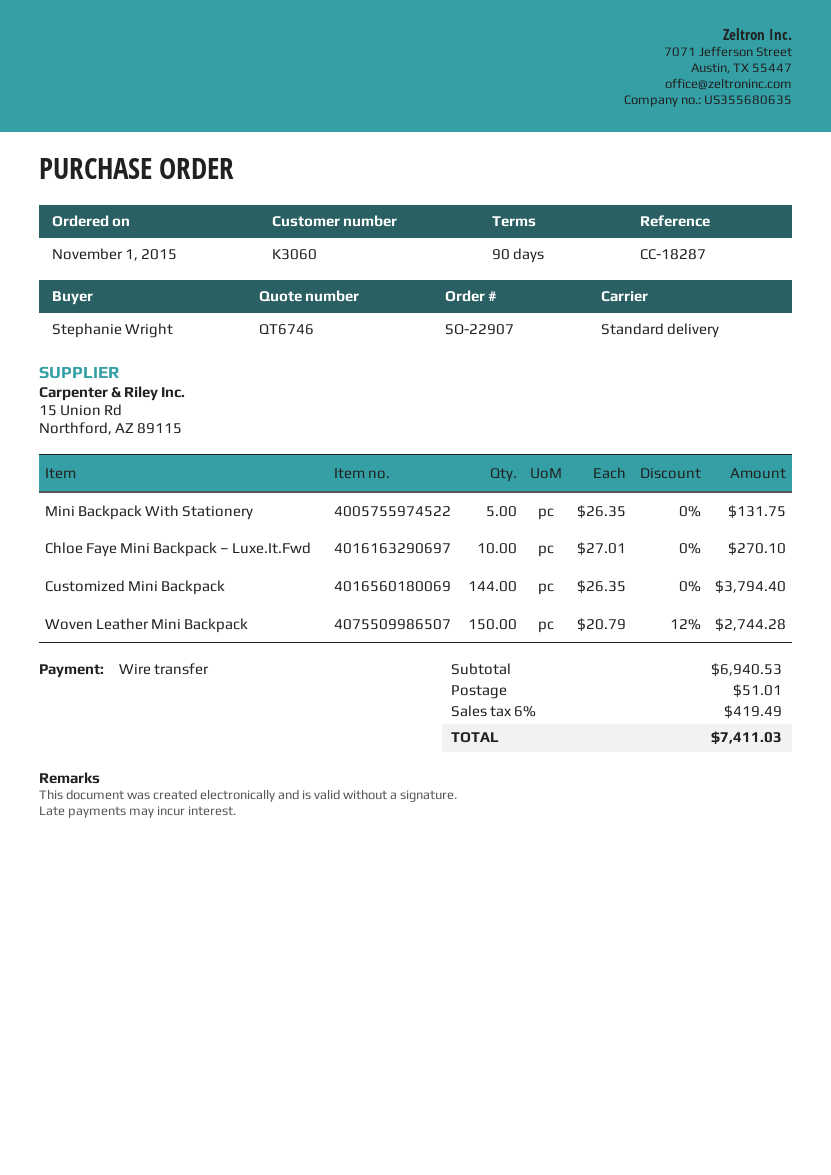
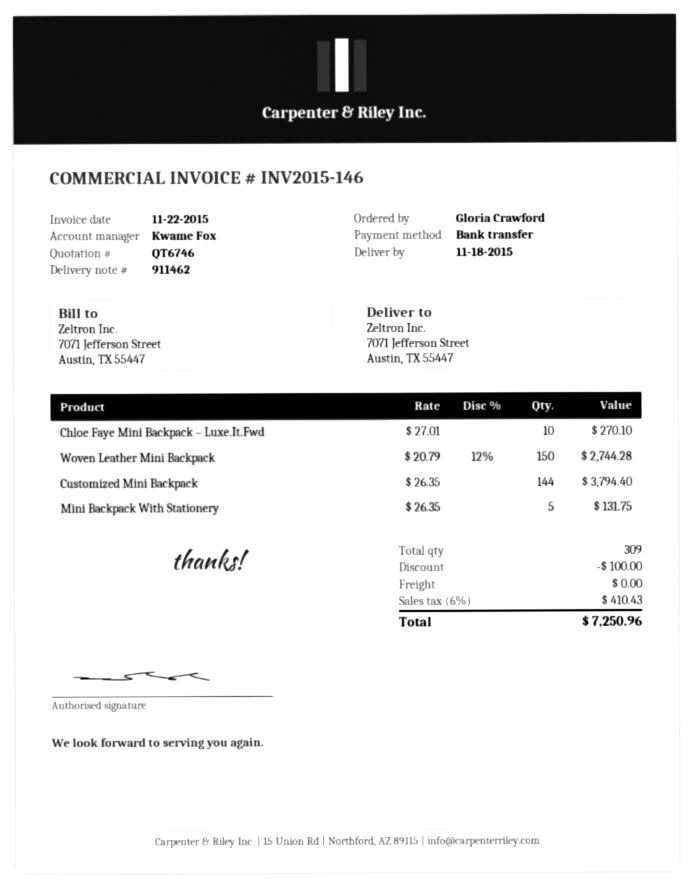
ordered by: Stephanie Wright -> Gloria Crawford
discount: none -> 100.00
shipping: 51.01 -> 0.00
tax: 6% = 419.49 -> 6% = 410.43
total: 7411.03 -> 7250.96

